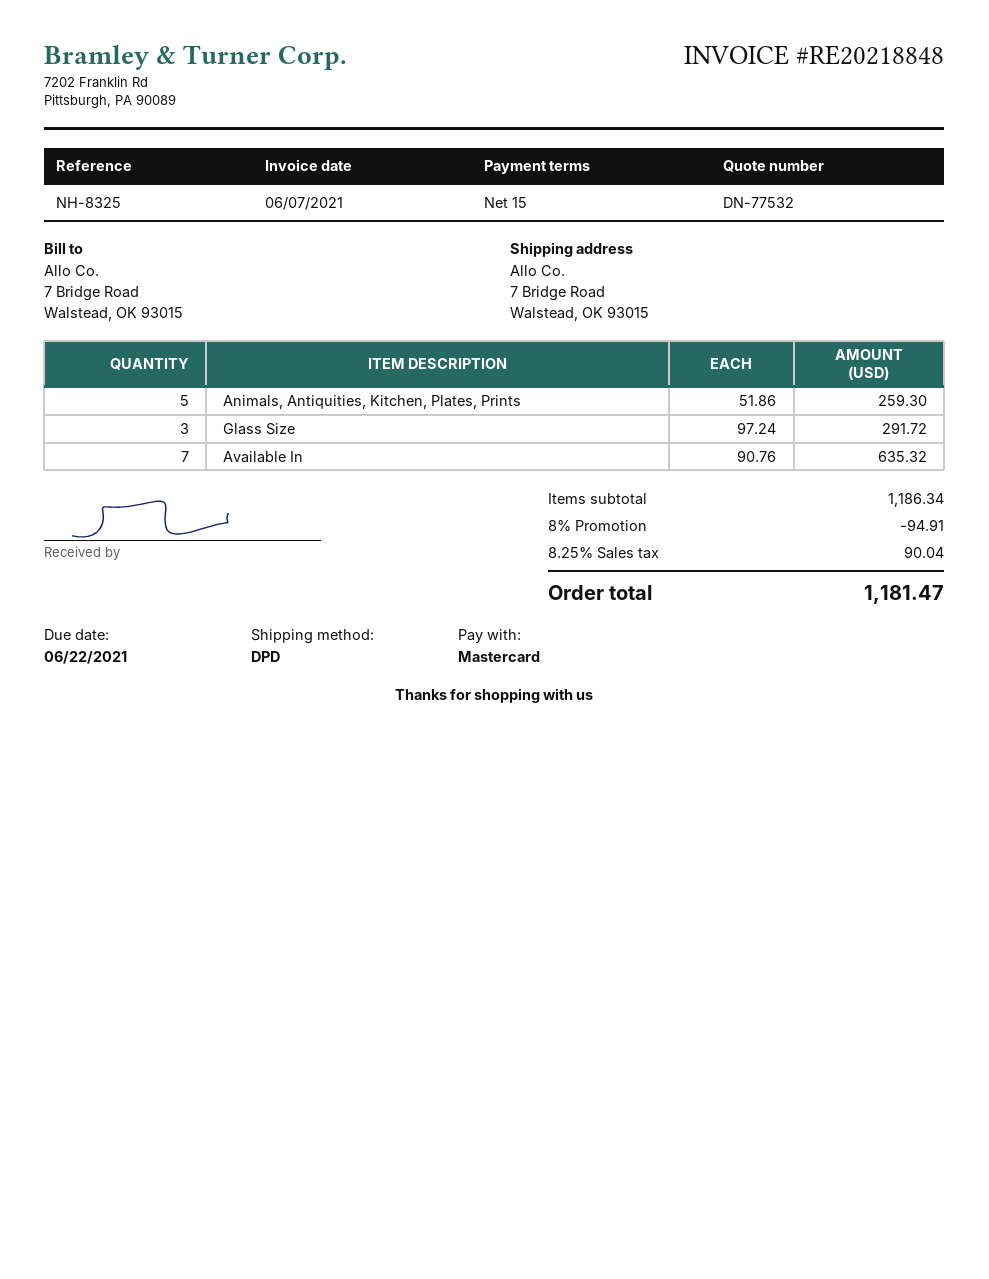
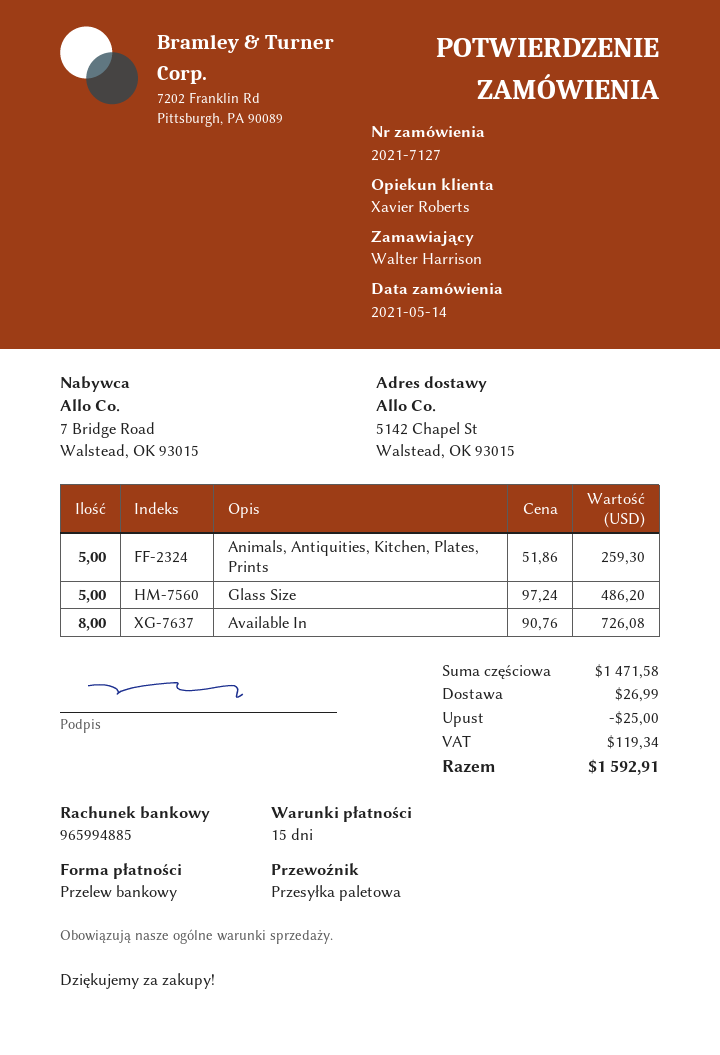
payment method: Mastercard -> bank transfer
shipping method: DPD -> pallet freight
ship to: 7 Bridge Road, Walstead, OK 93015 -> 5142 Chapel St, Walstead, OK 93015
Glass Size: 3 x 97.24 = 291.72 -> 5 x 97.24 = 486.20
Available In: 7 x 90.76 = 635.32 -> 8 x 90.76 = 726.08
subtotal: 1186.34 -> 1471.58
discount: 94.91 -> 25.00
shipping: none -> 26.99
tax: 90.04 -> 119.34
total: 1181.47 -> 1592.91

